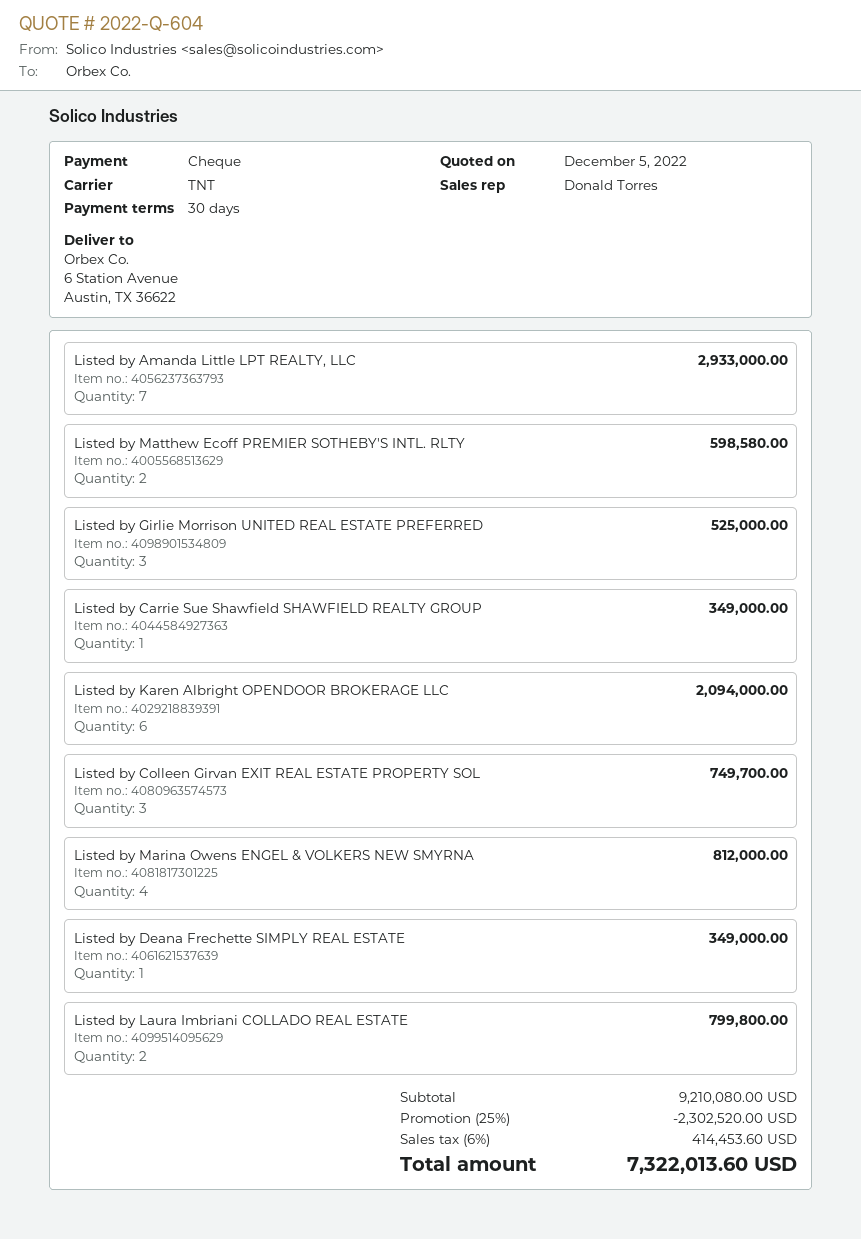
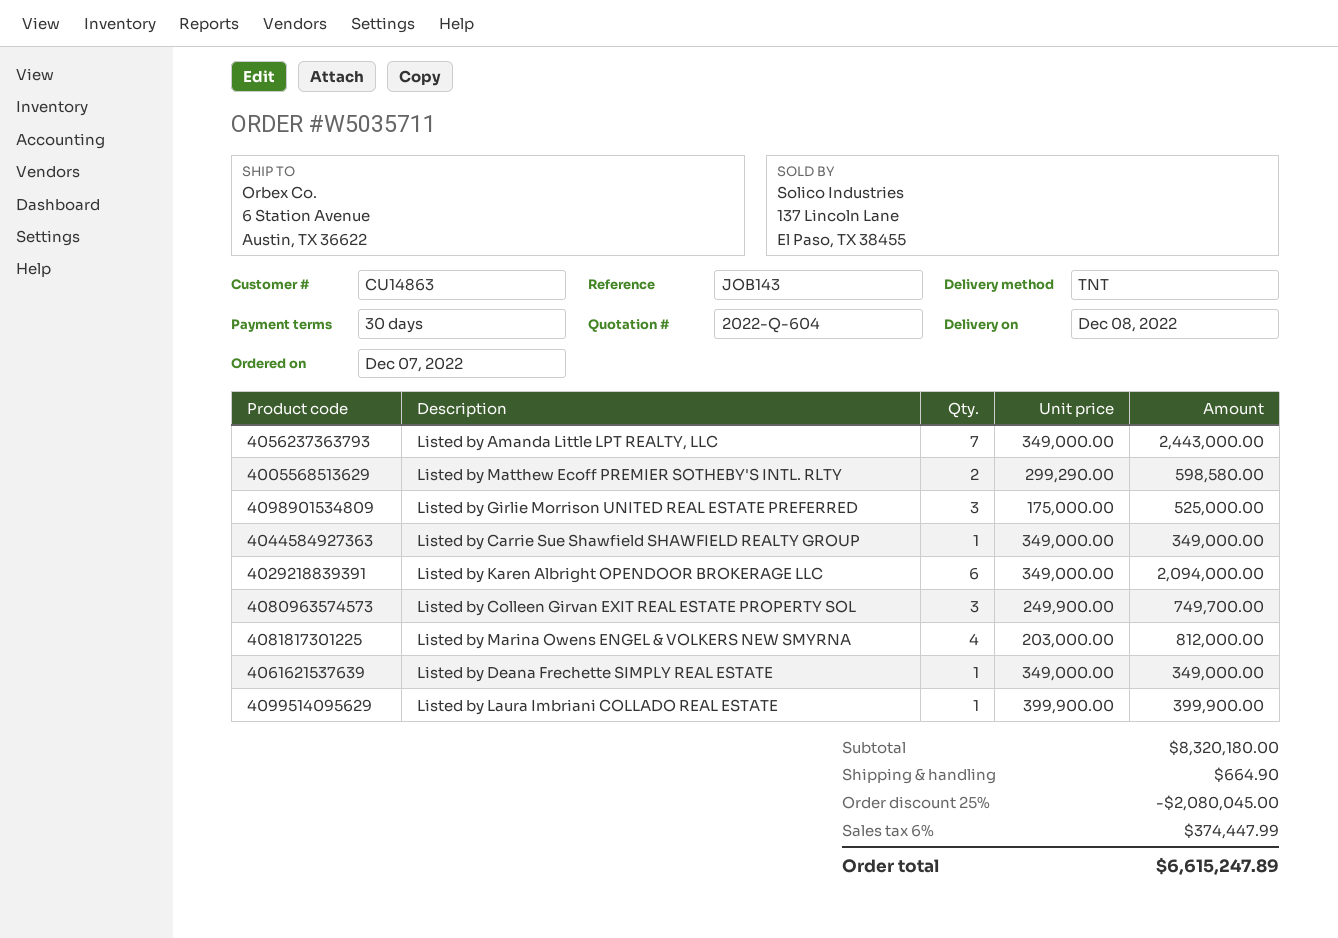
Listed by Amanda Little LPT REALTY, LLC: 7 for 2933000.00 -> 7 for 2443000.00
Listed by Laura Imbriani COLLADO REAL ESTATE: 2 for 799800.00 -> 1 for 399900.00
subtotal: 9210080.00 -> 8320180.00
discount: 25% = 2302520.00 -> 25% = 2080045.00
shipping: none -> 664.90
tax: 6% = 414453.60 -> 6% = 374447.99
total: 7322013.60 -> 6615247.89

